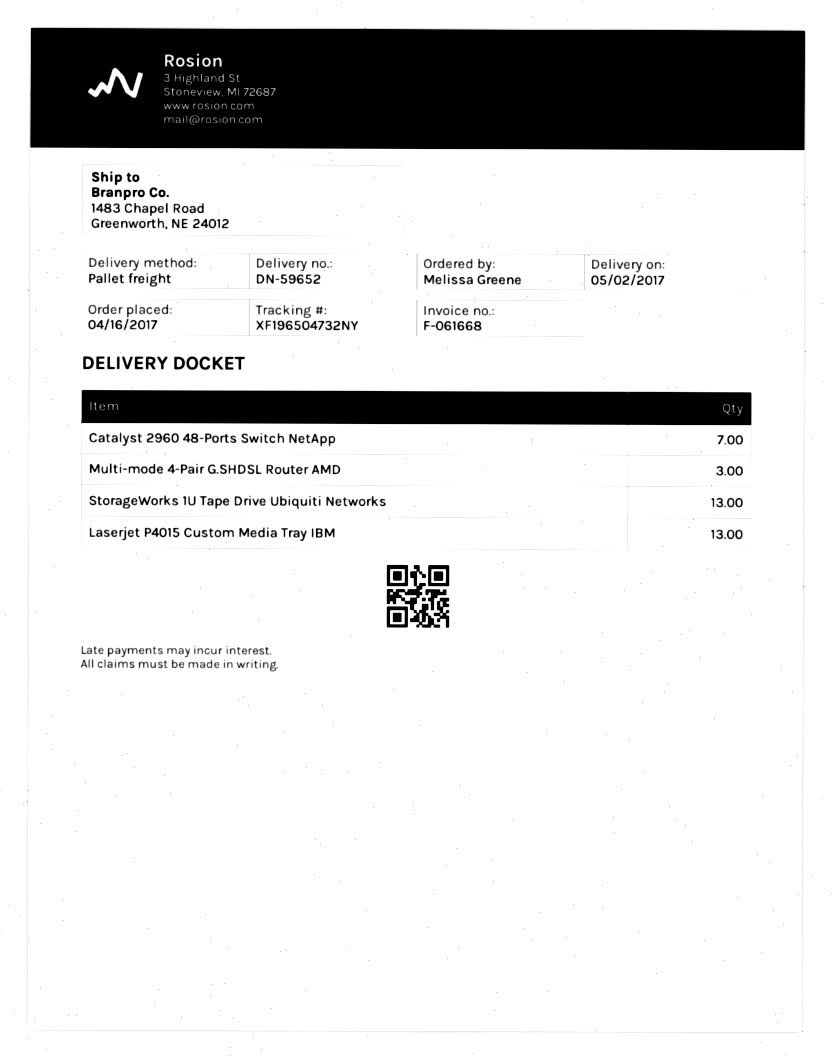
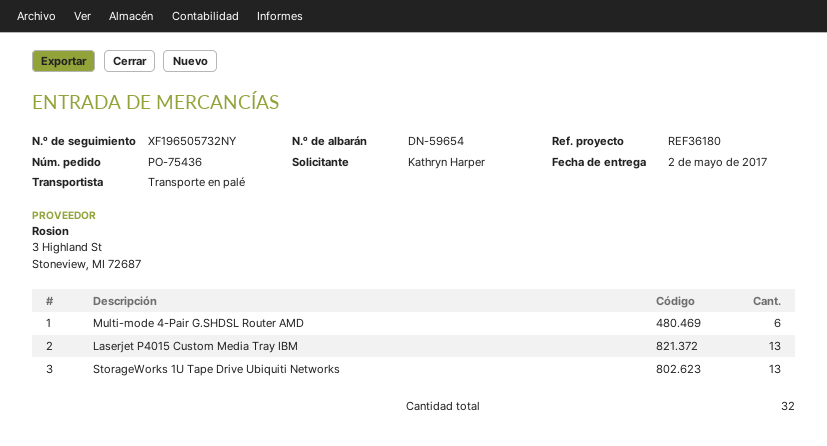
delivery note number: DN-59652 -> DN-59654
ordered by: Melissa Greene -> Kathryn Harper
tracking number: XF196504732NY -> XF196505732NY
Catalyst 2960 48-Ports Switch NetApp: 7 -> none
Multi-mode 4-Pair G.SHDSL Router AMD: 3 -> 6

